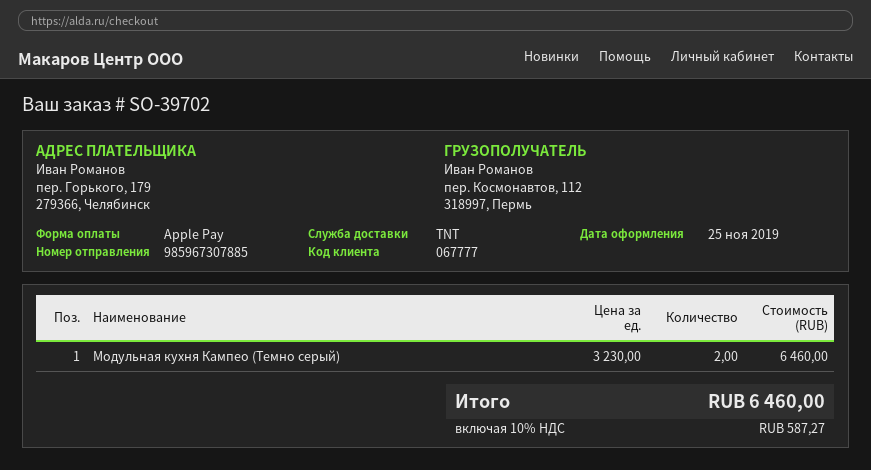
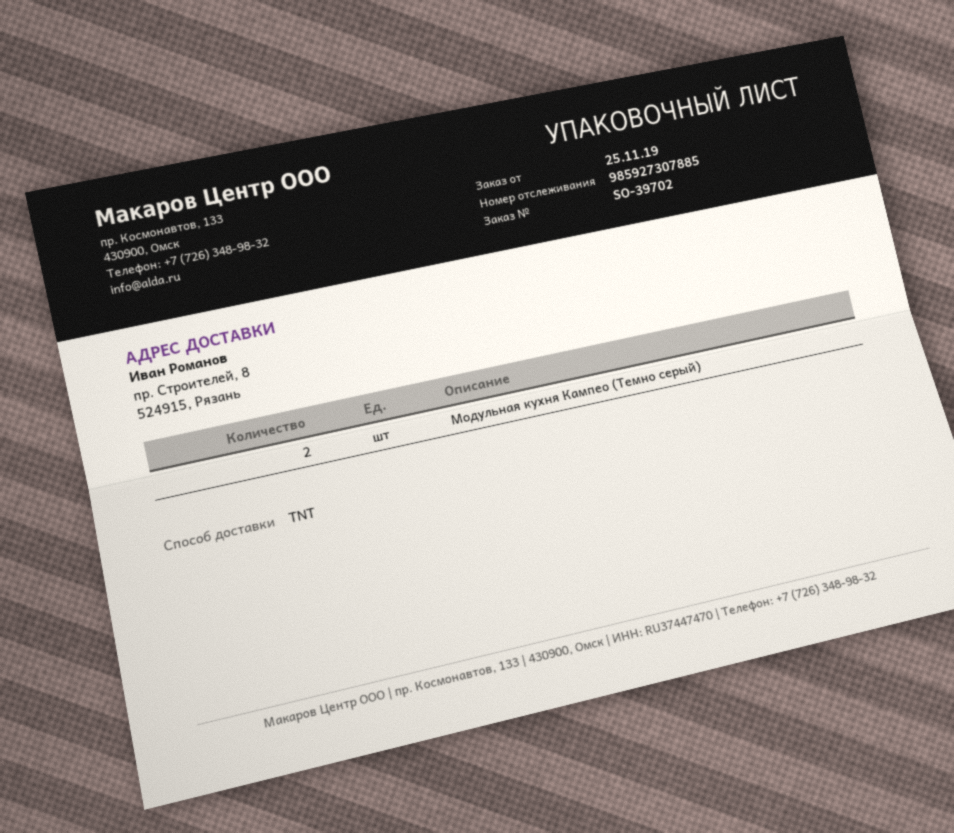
tracking number: 985967307885 -> 985927307885
ship to: пер. Космонавтов, 112, 318997, Пермь -> пр. Строителей, 8, 524915, Рязань

